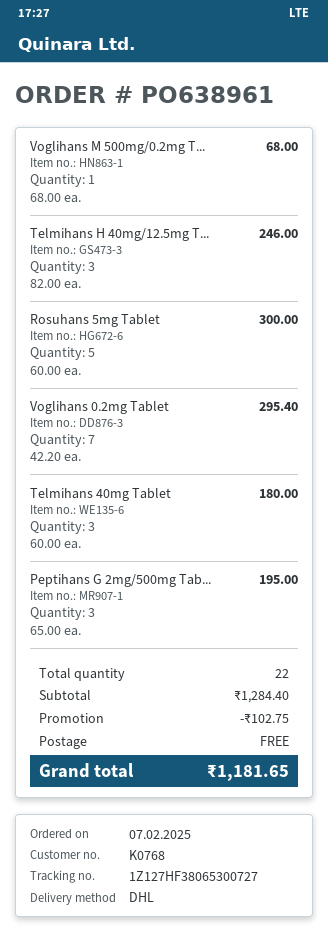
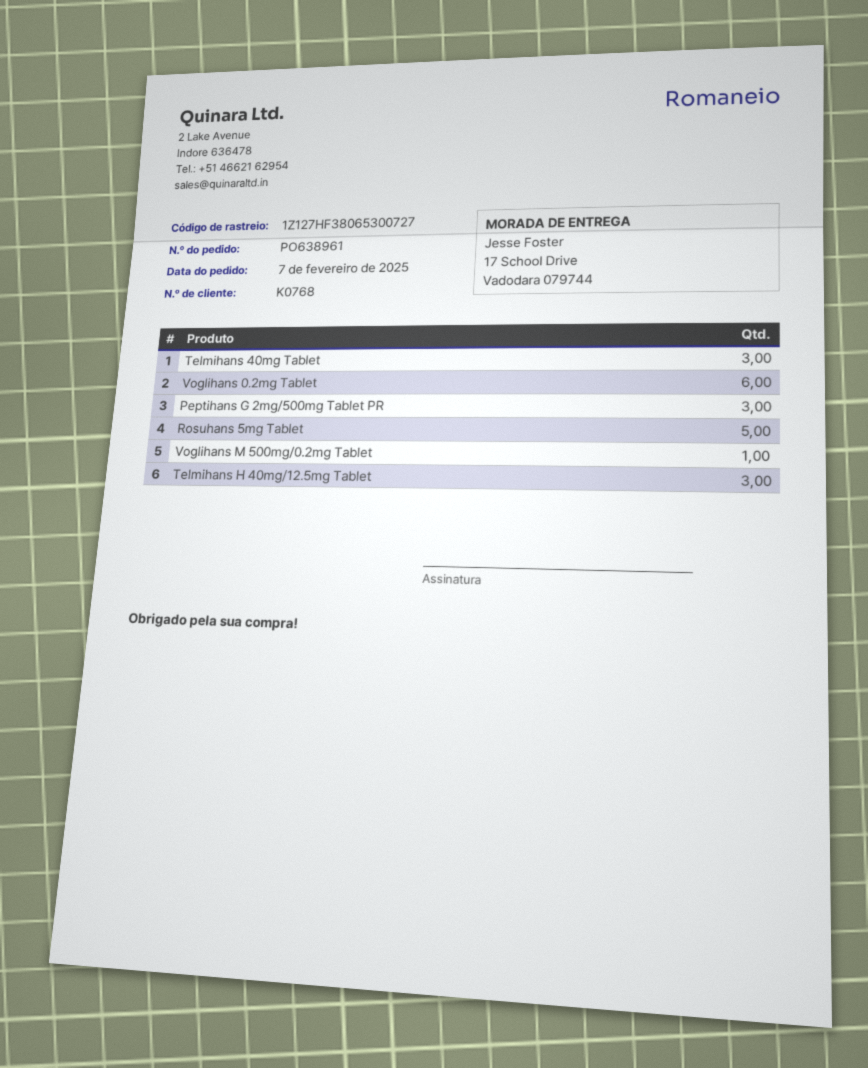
Voglihans 0.2mg Tablet: 7 -> 6

